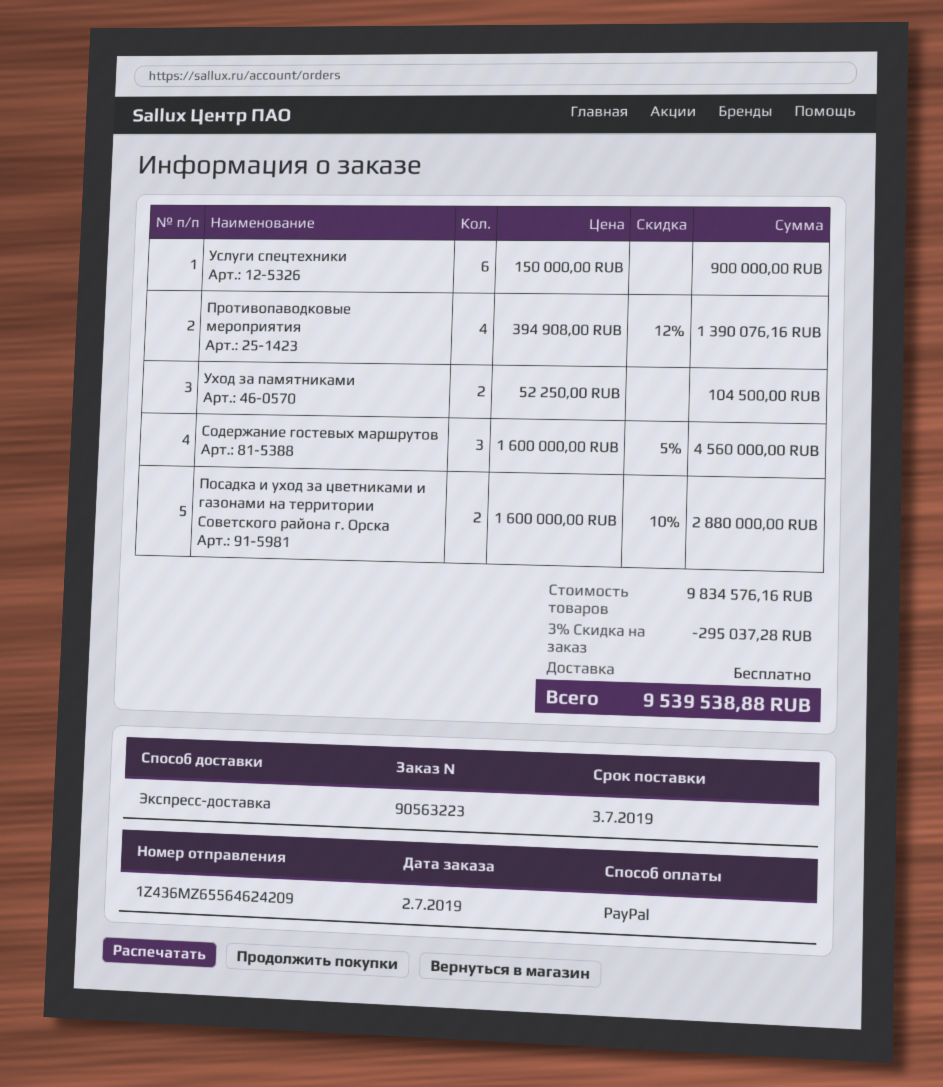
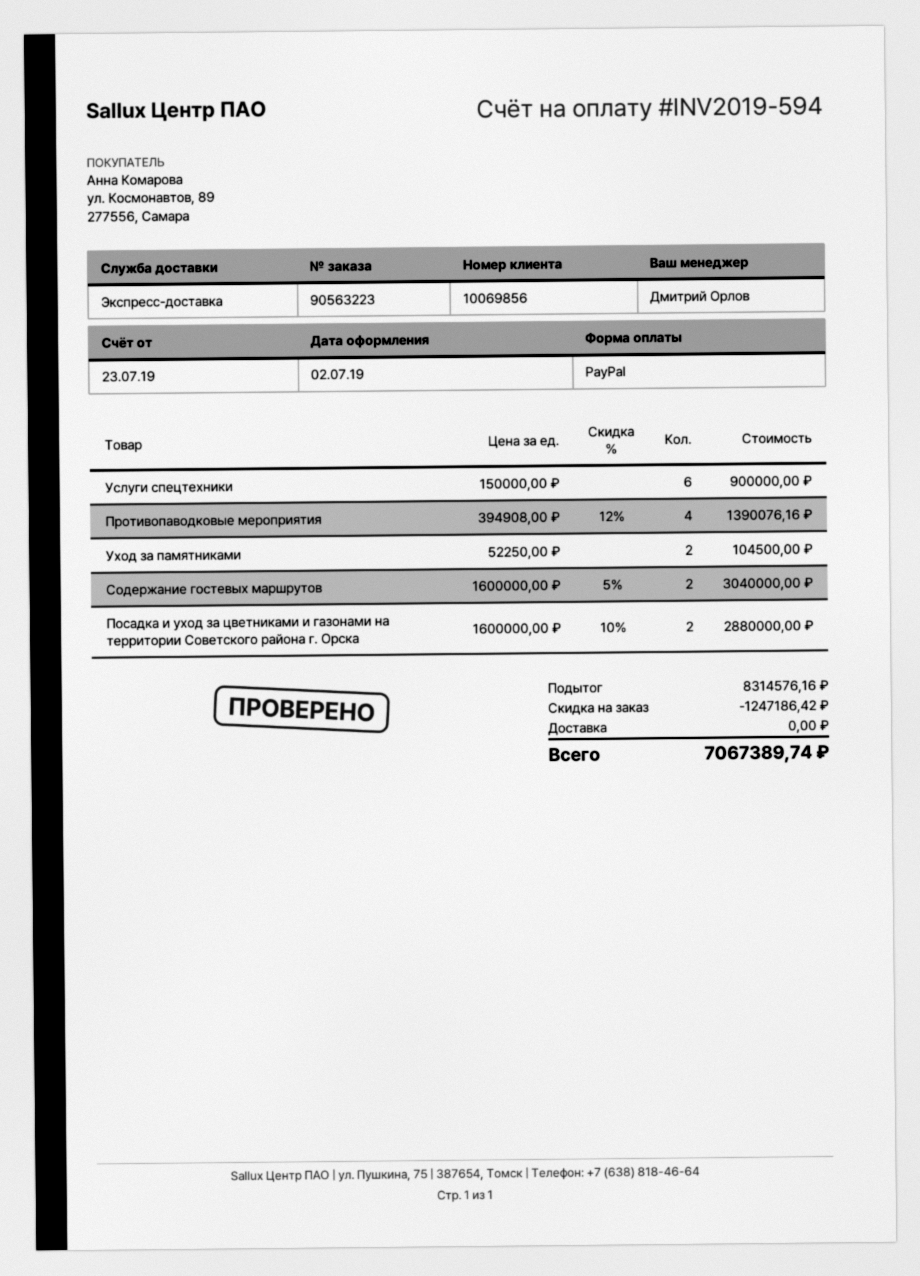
Содержание гостевых маршрутов: 3 x 1600000.00 - 5% = 4560000.00 -> 2 x 1600000.00 - 5% = 3040000.00
subtotal: 9834576.16 -> 8314576.16
discount: 295037.28 -> 1247186.42
total: 9539538.88 -> 7067389.74

